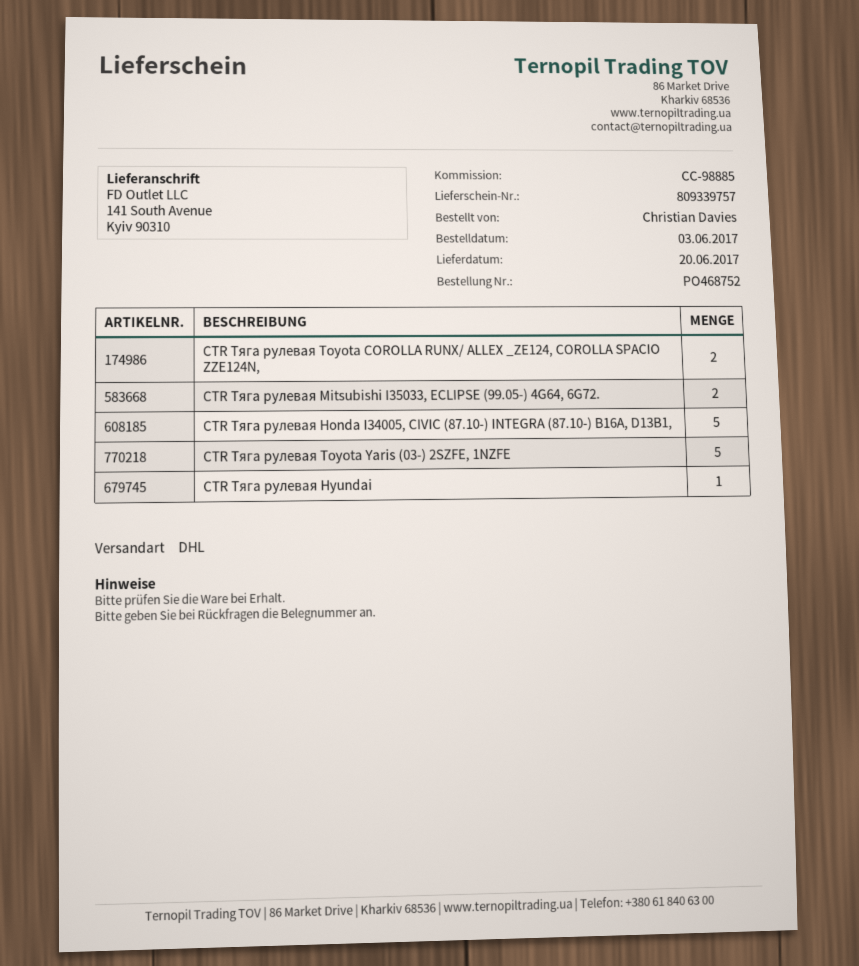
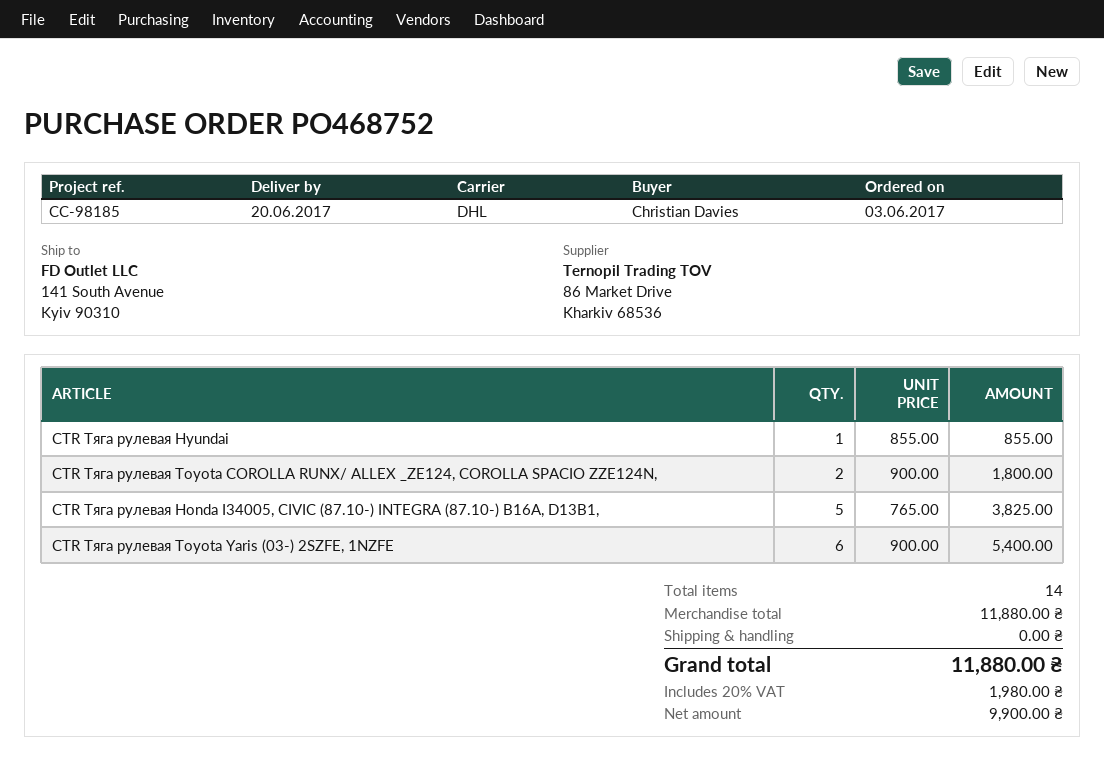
reference: CC-98885 -> CC-98185
CTR Тяга рулевая Mitsubishi I35033, ECLIPSE (99.05-) 4G64, 6G72.: 2 -> none
CTR Тяга рулевая Toyota Yaris (03-) 2SZFE, 1NZFE: 5 -> 6

